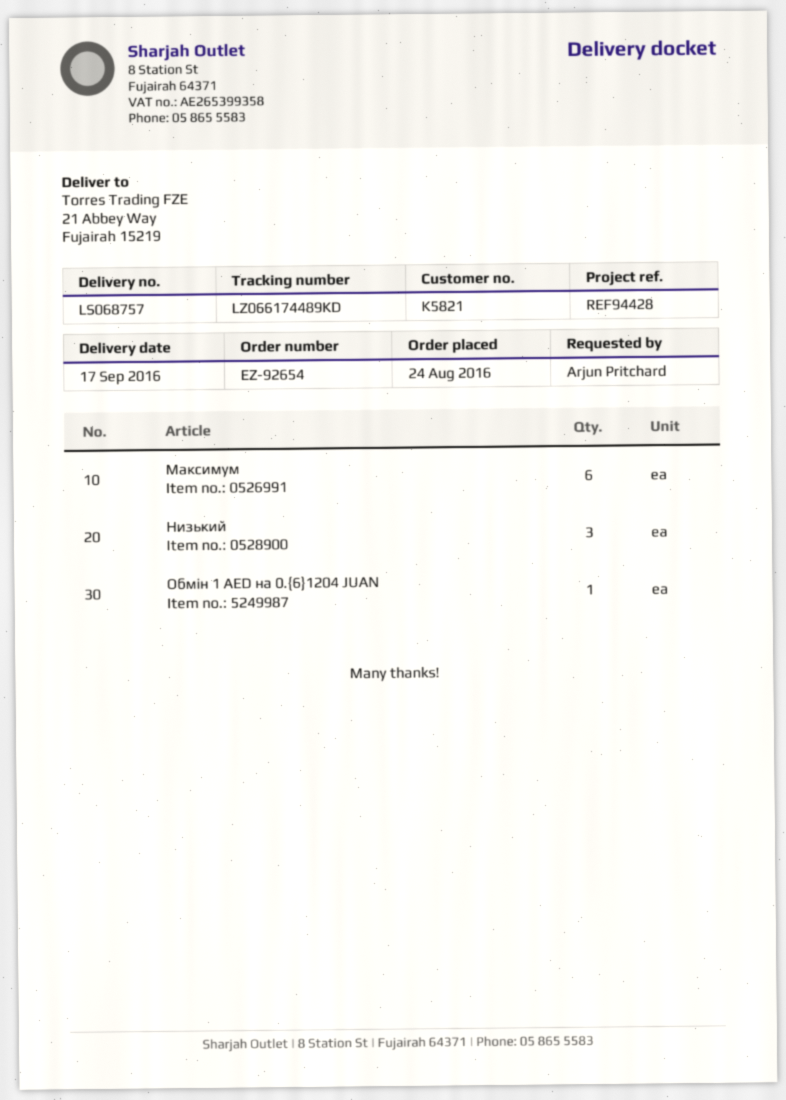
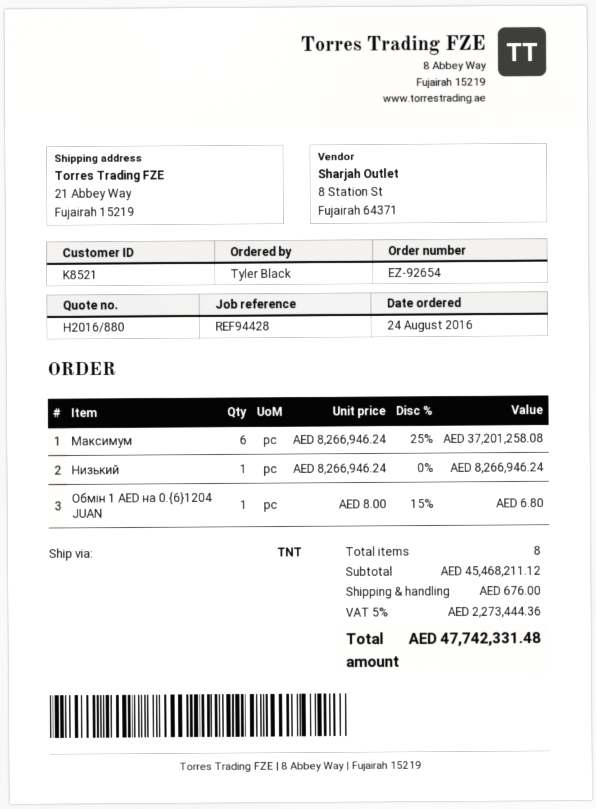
customer number: K5821 -> K8521
ordered by: Arjun Pritchard -> Tyler Black
Низький: 3 -> 1

